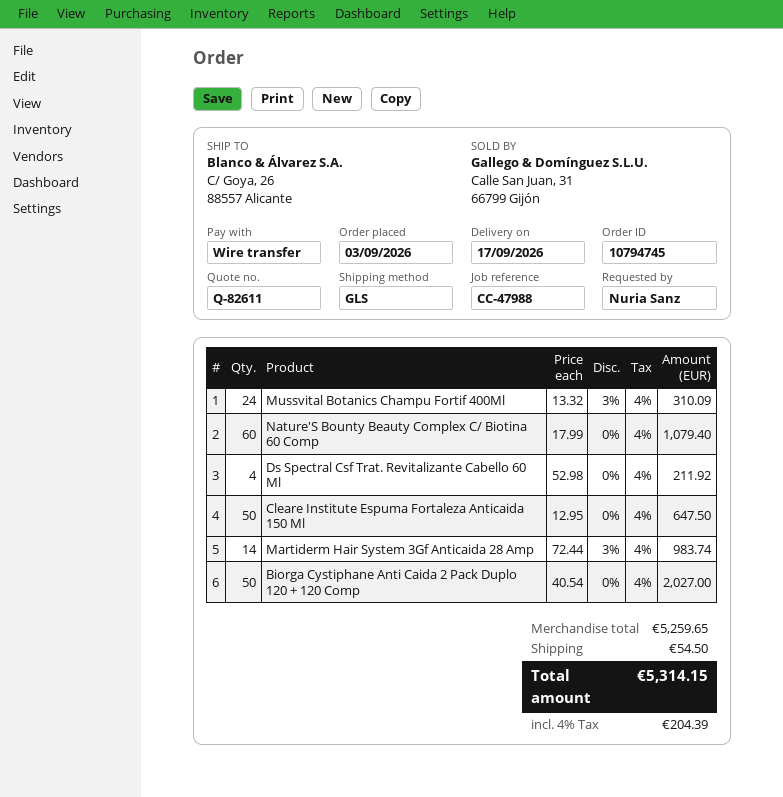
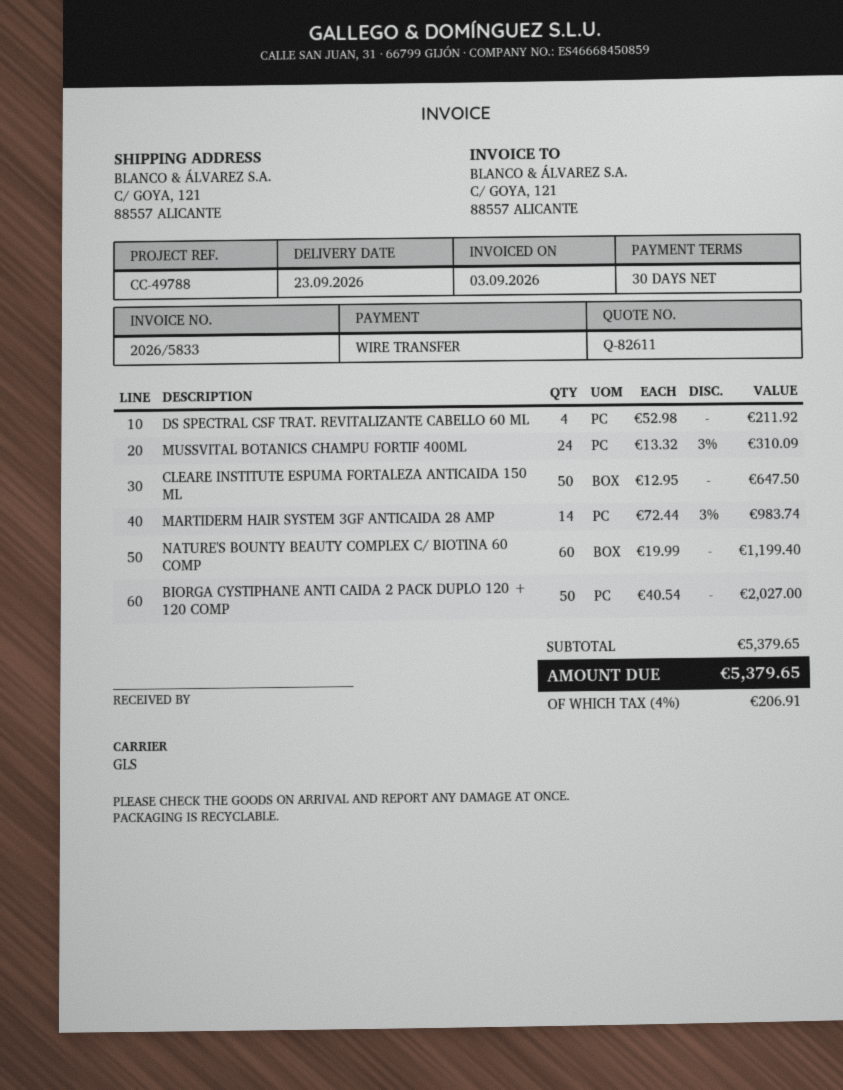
delivery date: 2026-09-17 -> 2026-09-23
reference: CC-47988 -> CC-49788
ship to: C/ Goya, 26, 88557 Alicante -> C/ GOYA, 121, 88557 ALICANTE
Nature'S Bounty Beauty Complex C/ Biotina 60 Comp: 60 x 17.99 = 1079.40 -> 60 x 19.99 = 1199.40
subtotal: 5259.65 -> 5379.65
shipping: 54.50 -> none
tax: 4% = 204.39 -> 4% = 206.91
total: 5314.15 -> 5379.65

